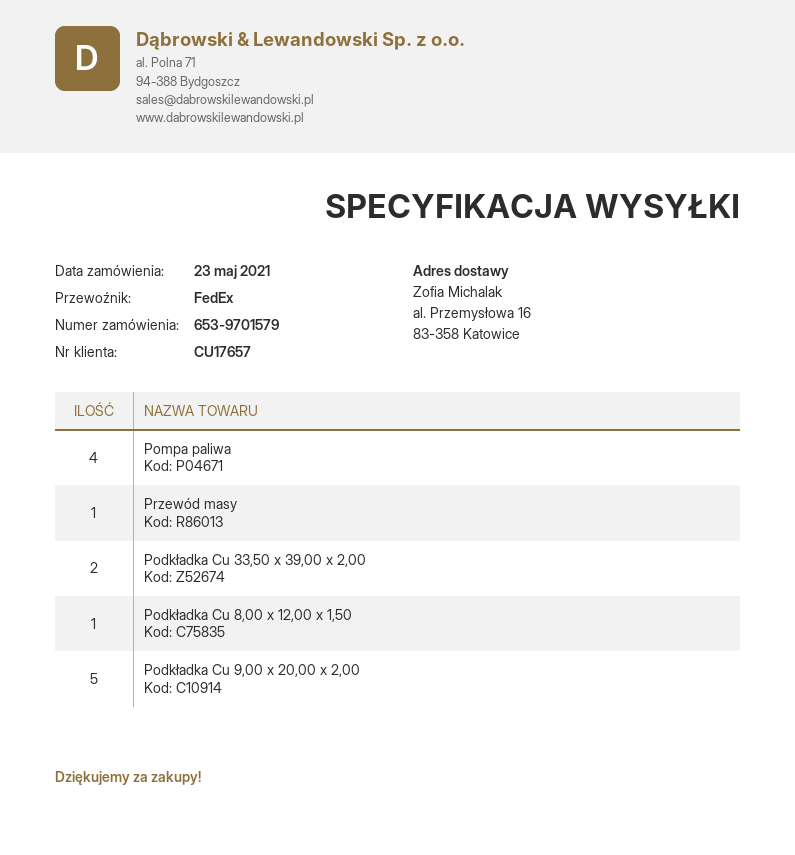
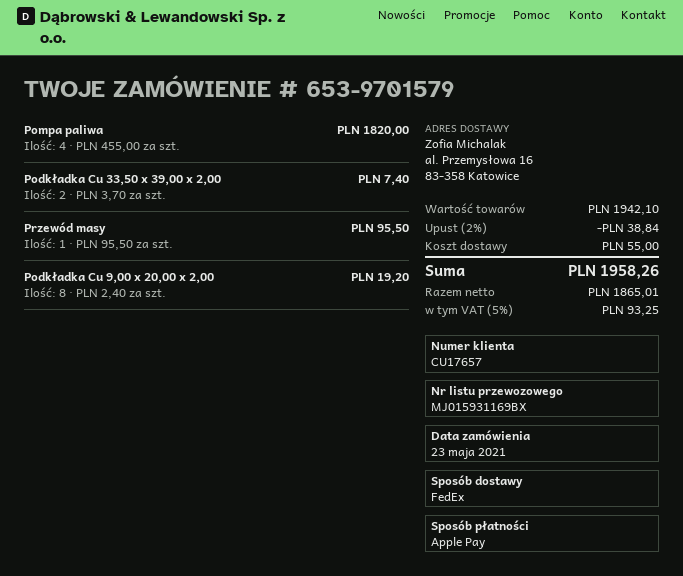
Podkładka Cu 8,00 x 12,00 x 1,50: 1 -> none
Podkładka Cu 9,00 x 20,00 x 2,00: 5 -> 8

